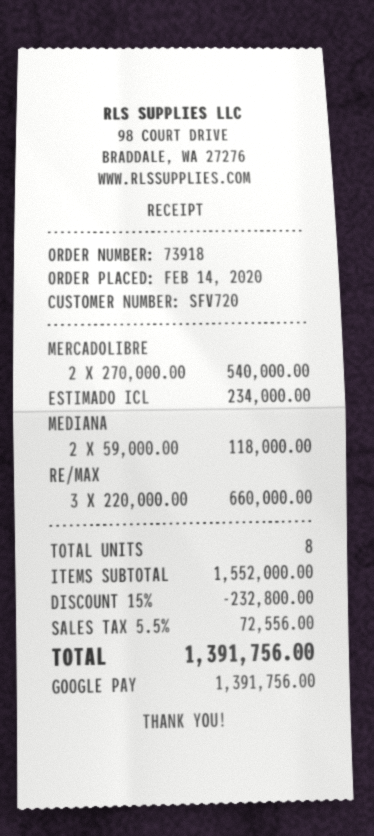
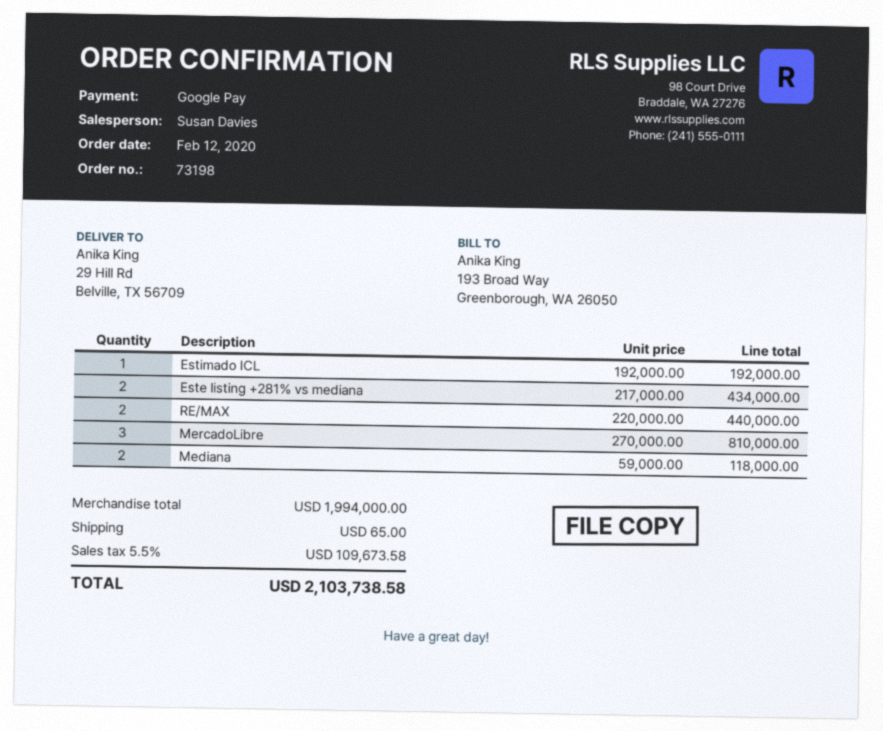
order number: 73918 -> 73198
order date: 2020-02-14 -> 2020-02-12
MERCADOLIBRE: 2 x 270000.00 = 540000.00 -> 3 x 270000.00 = 810000.00
ESTIMADO ICL: 1 x 234000.00 = 234000.00 -> 1 x 192000.00 = 192000.00
RE/MAX: 3 x 220000.00 = 660000.00 -> 2 x 220000.00 = 440000.00
Este listing +281% vs mediana: none -> 2 x 217000.00 = 434000.00
subtotal: 1552000.00 -> 1994000.00
discount: 15% = 232800.00 -> none
shipping: none -> 65.00
tax: 5.5% = 72556.00 -> 5.5% = 109673.58
total: 1391756.00 -> 2103738.58

